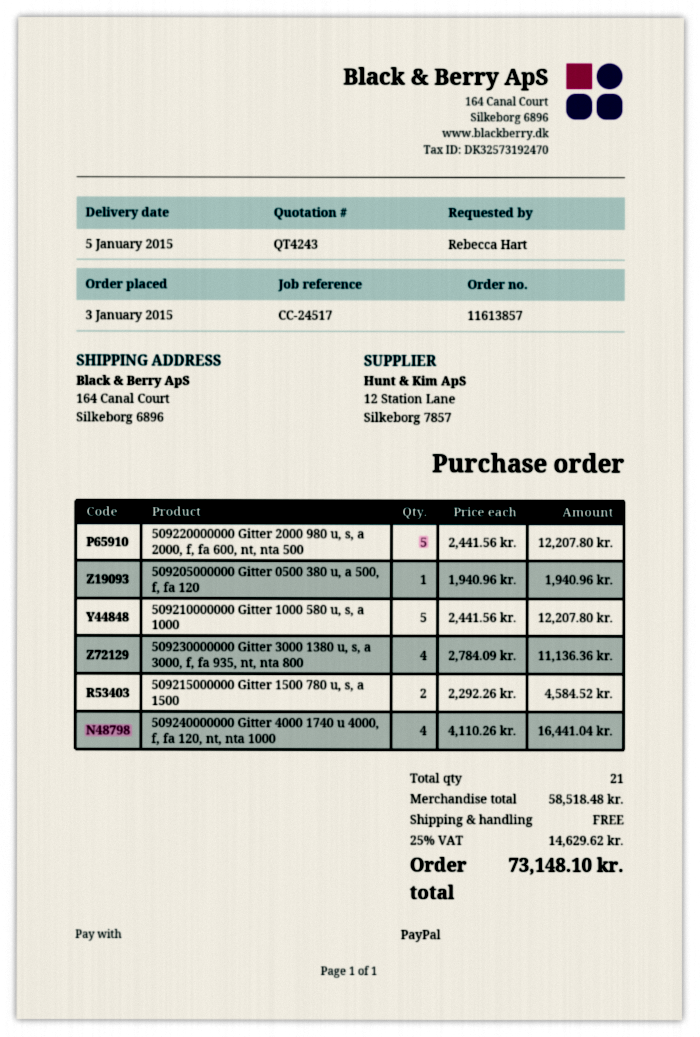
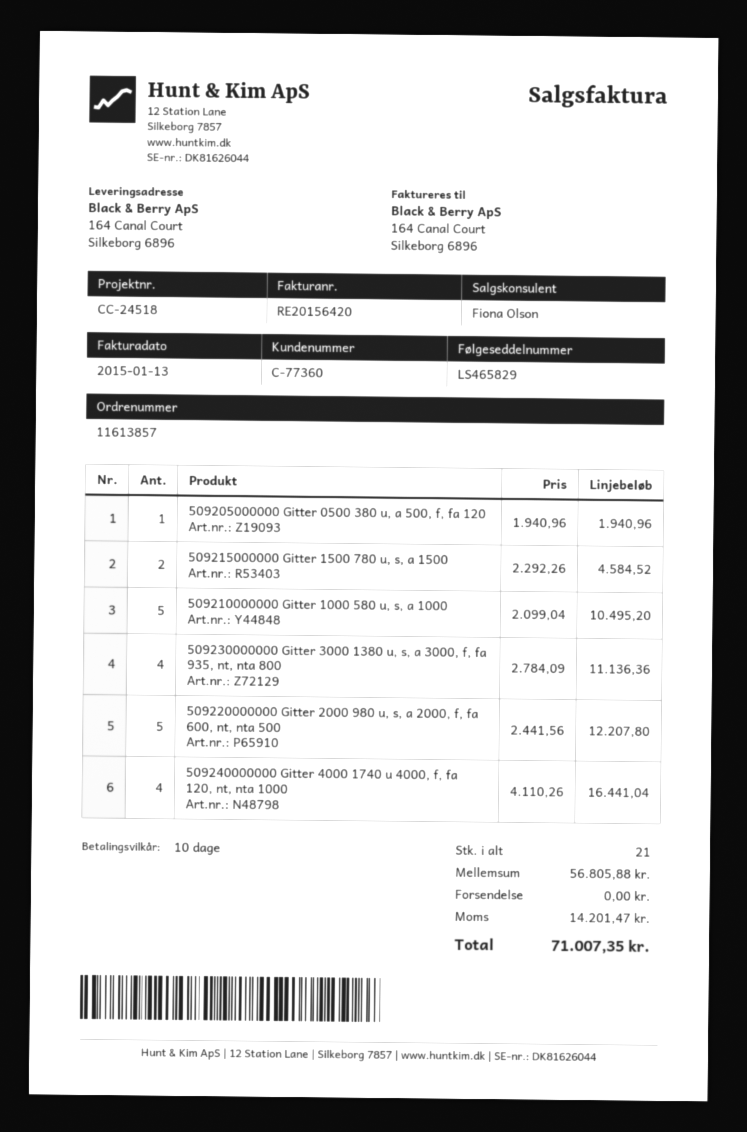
reference: CC-24517 -> CC-24518
509210000000 Gitter 1000 580 u, s, a 1000: 5 x 2441.56 = 12207.80 -> 5 x 2099.04 = 10495.20
subtotal: 58518.48 -> 56805.88
tax: 14629.62 -> 14201.47
total: 73148.10 -> 71007.35

